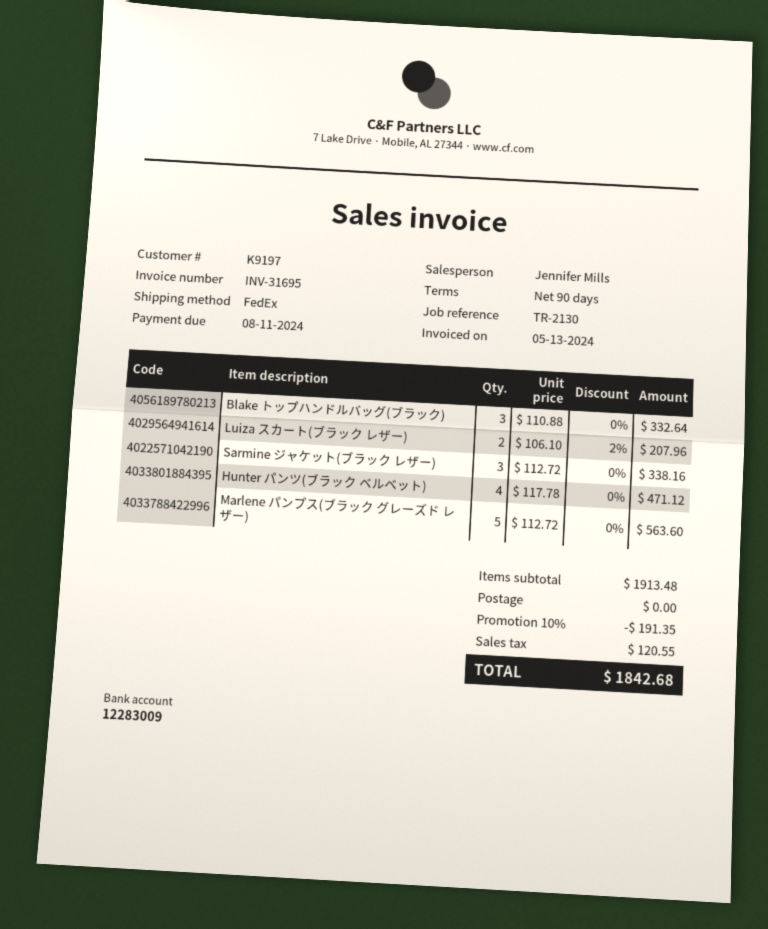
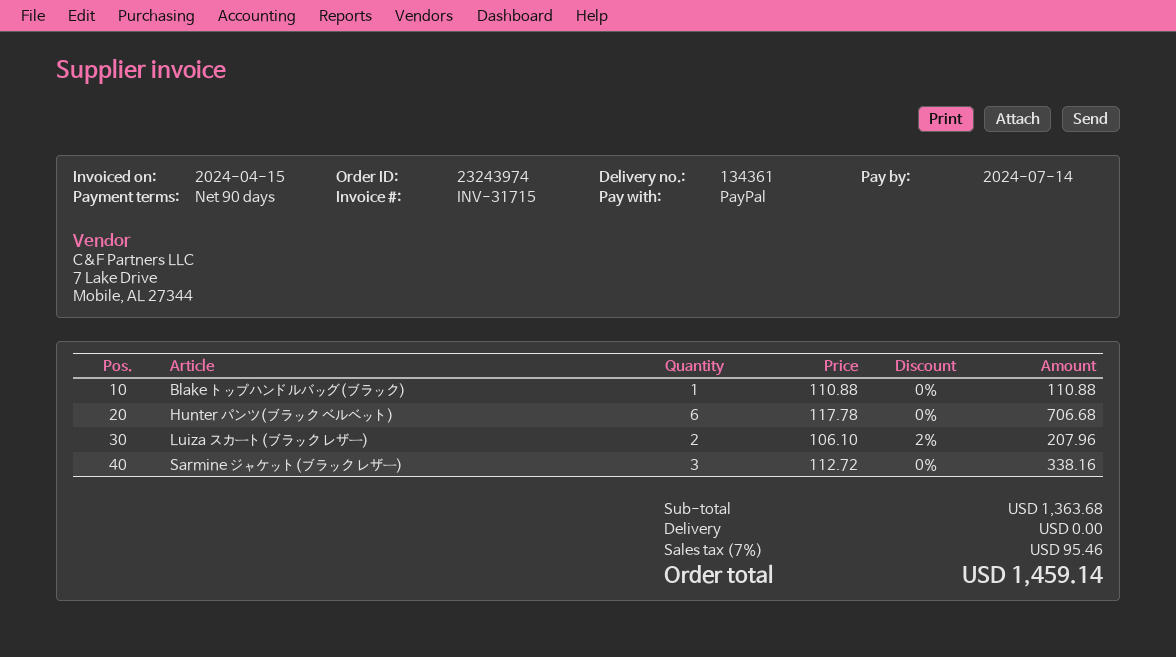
invoice number: INV-31695 -> INV-31715
invoice date: 2024-05-13 -> 2024-04-15
due date: 2024-08-11 -> 2024-07-14
Blake トップハンドルバッグ(ブラック): 3 x 110.88 = 332.64 -> 1 x 110.88 = 110.88
Hunter パンツ(ブラック ベルベット): 4 x 117.78 = 471.12 -> 6 x 117.78 = 706.68
Marlene パンプス(ブラック グレーズド レザー): 5 x 112.72 = 563.60 -> none
subtotal: 1913.48 -> 1363.68
discount: 10% = 191.35 -> none
tax: 120.55 -> 95.46
total: 1842.68 -> 1459.14

